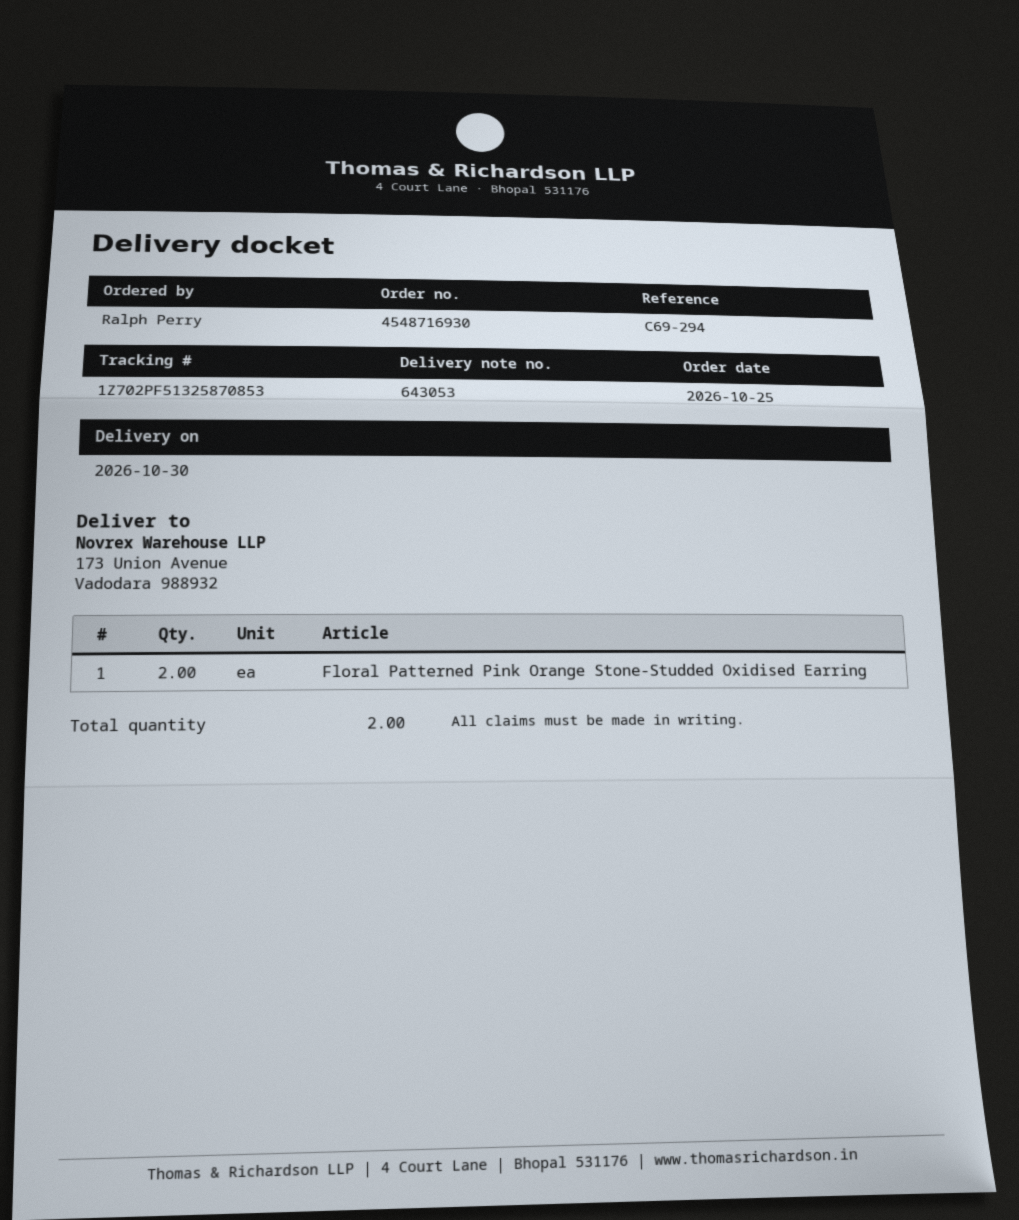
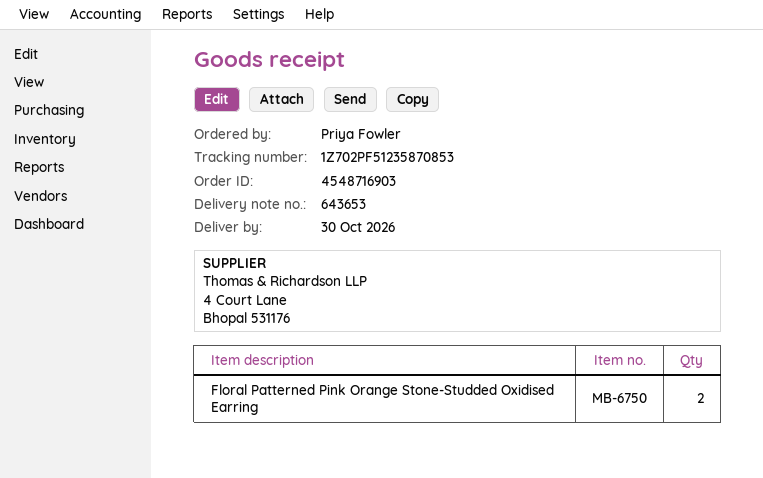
order number: 4548716930 -> 4548716903
delivery note number: 643053 -> 643653
ordered by: Ralph Perry -> Priya Fowler
tracking number: 1Z702PF51325870853 -> 1Z702PF51235870853

